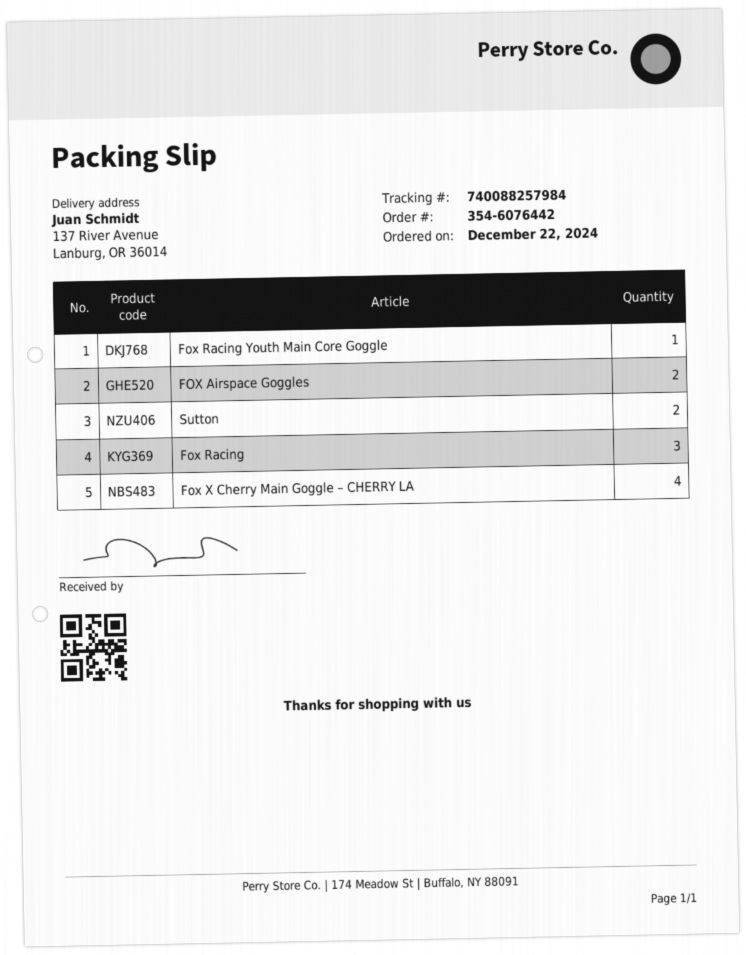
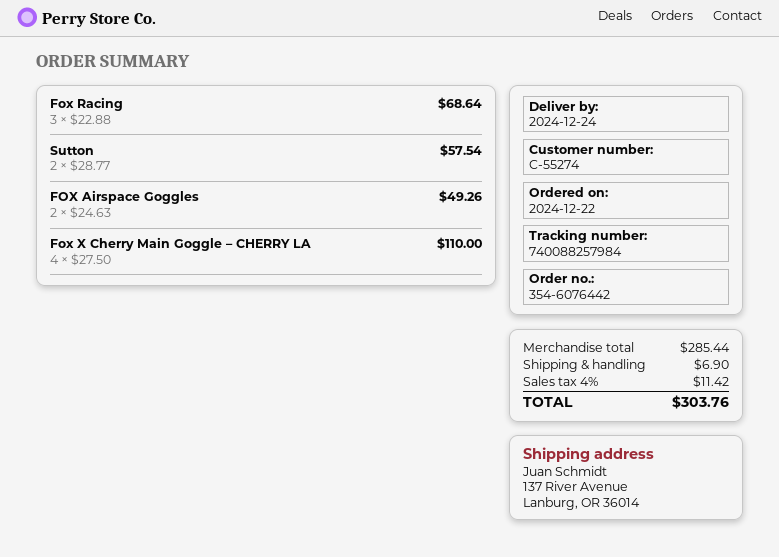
Fox Racing Youth Main Core Goggle: 1 -> none

